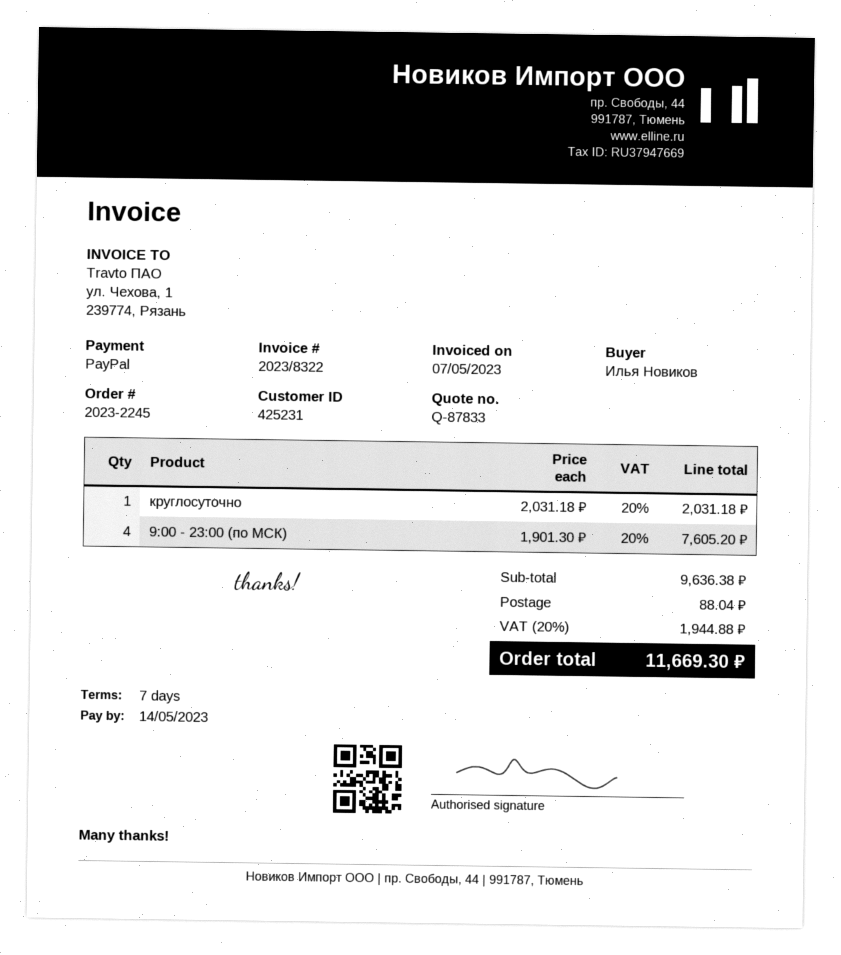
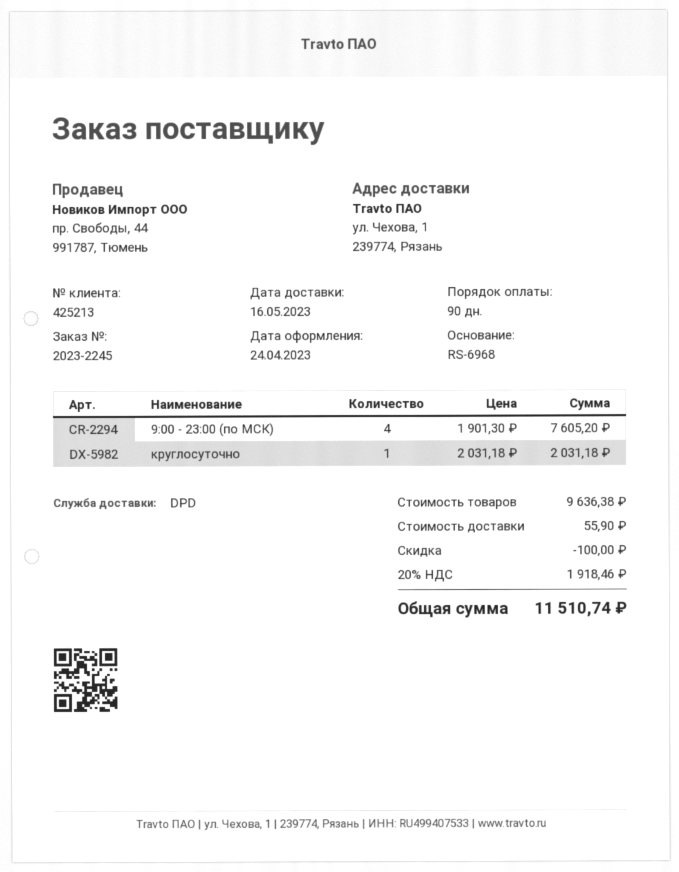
payment terms: 7 days -> 90 days
customer number: 425231 -> 425213
discount: none -> 100.00
shipping: 88.04 -> 55.90
tax: 20% = 1944.88 -> 20% = 1918.46
total: 11669.30 -> 11510.74

